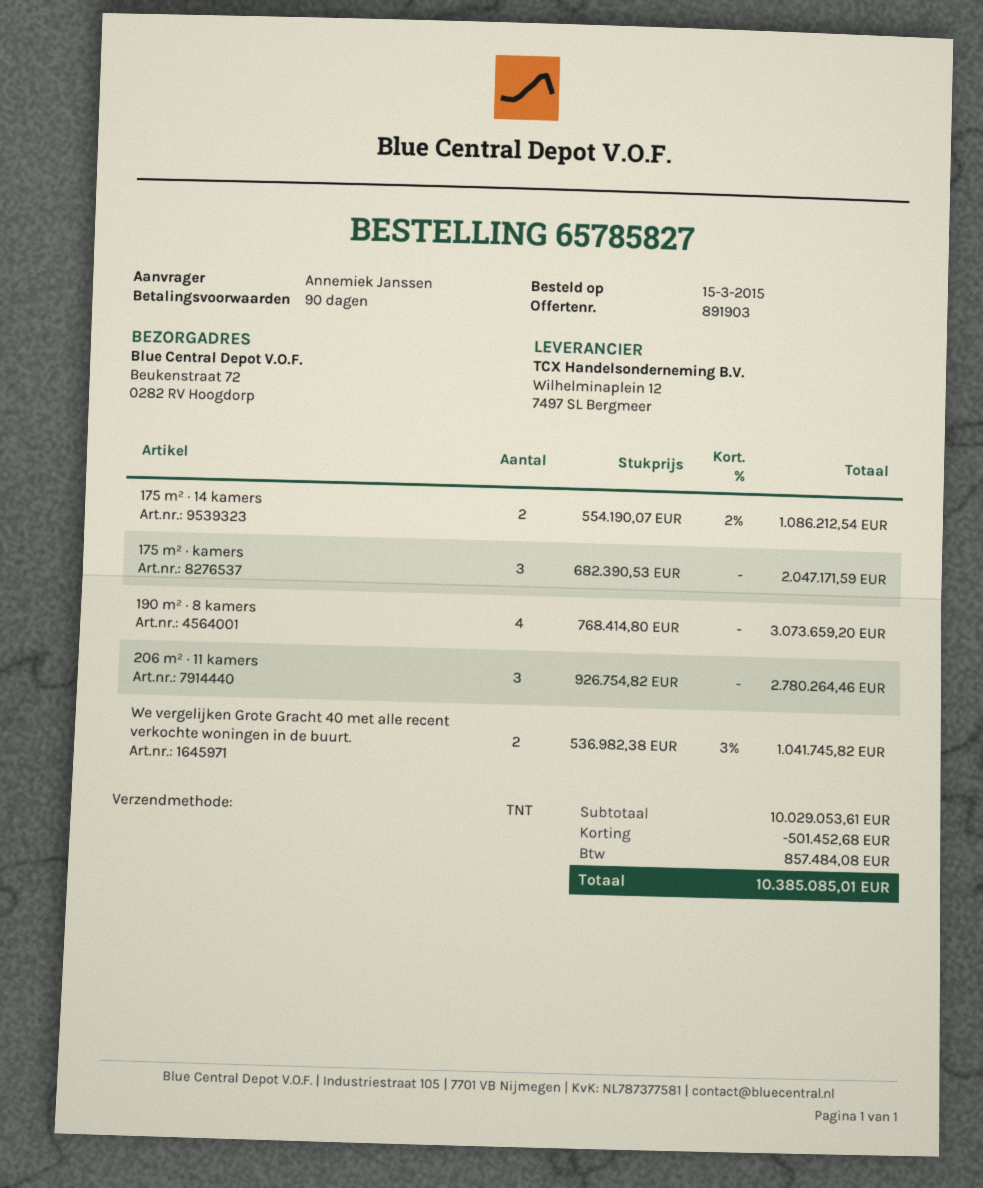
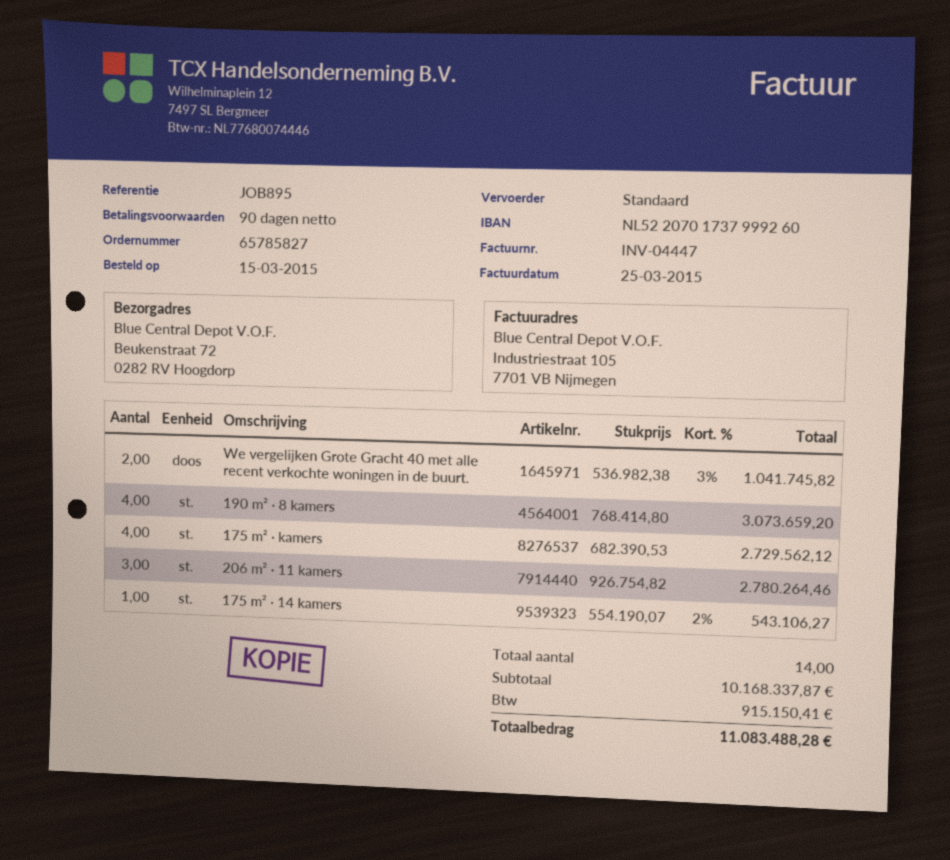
shipping method: TNT -> standard
175 m² · 14 kamers: 2 x 554190.07 - 2% = 1086212.54 -> 1 x 554190.07 - 2% = 543106.27
175 m² · kamers: 3 x 682390.53 = 2047171.59 -> 4 x 682390.53 = 2729562.12
subtotal: 10029053.61 -> 10168337.87
discount: 501452.68 -> none
tax: 857484.08 -> 915150.41
total: 10385085.01 -> 11083488.28

